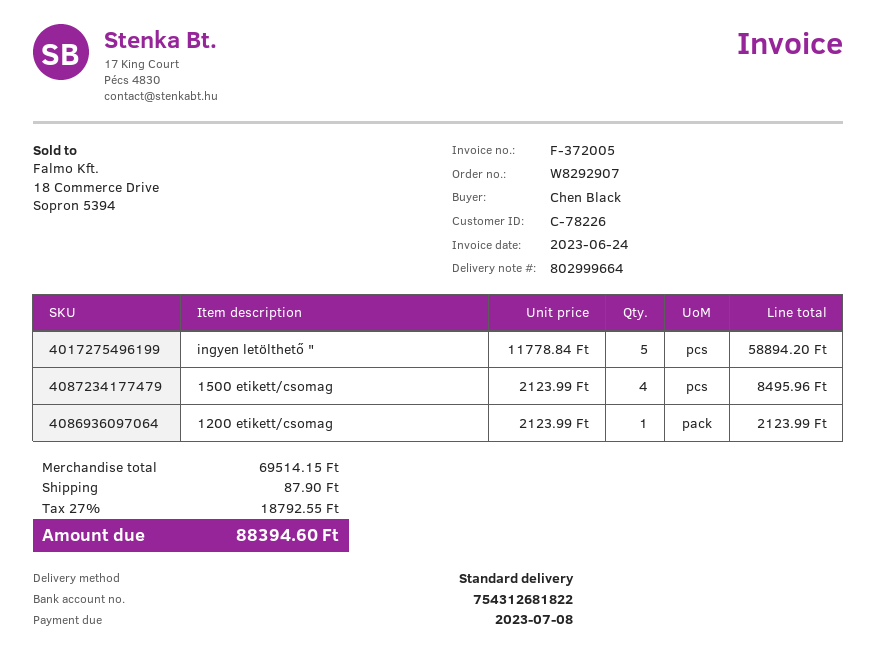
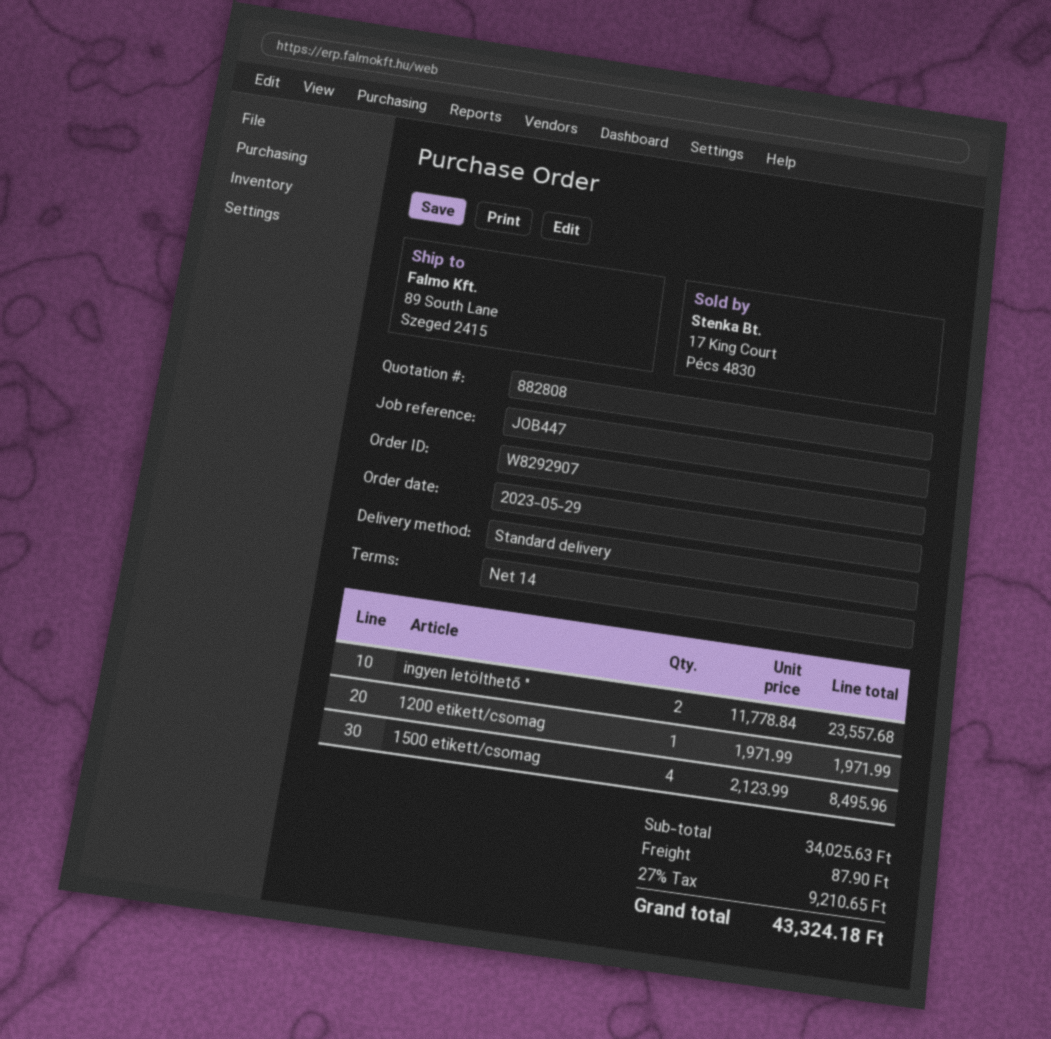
ingyen letölthető ": 5 x 11778.84 = 58894.20 -> 2 x 11778.84 = 23557.68
1200 etikett/csomag: 1 x 2123.99 = 2123.99 -> 1 x 1971.99 = 1971.99
subtotal: 69514.15 -> 34025.63
tax: 27% = 18792.55 -> 27% = 9210.65
total: 88394.60 -> 43324.18

